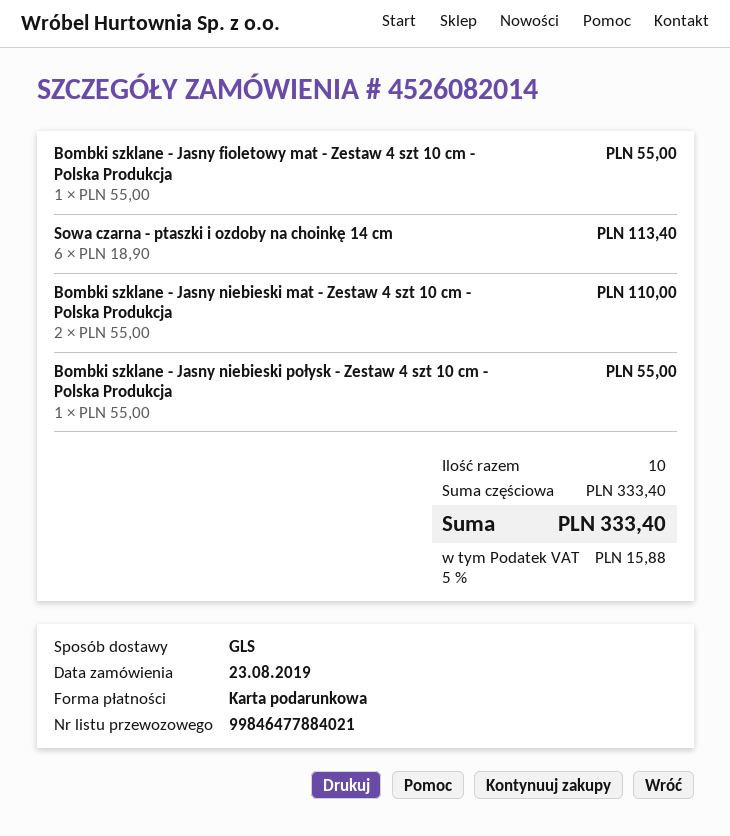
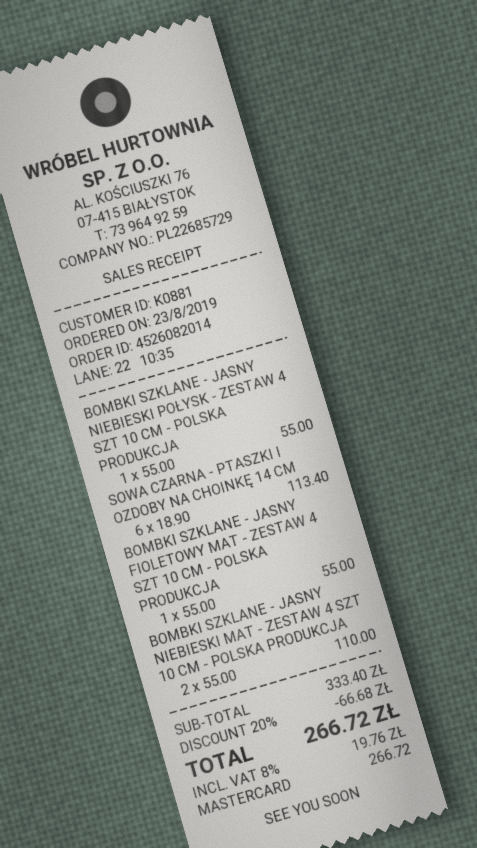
payment method: gift card -> Mastercard
discount: none -> 20% = 66.68
tax: 5% = 15.88 -> 8% = 19.76
total: 333.40 -> 266.72

